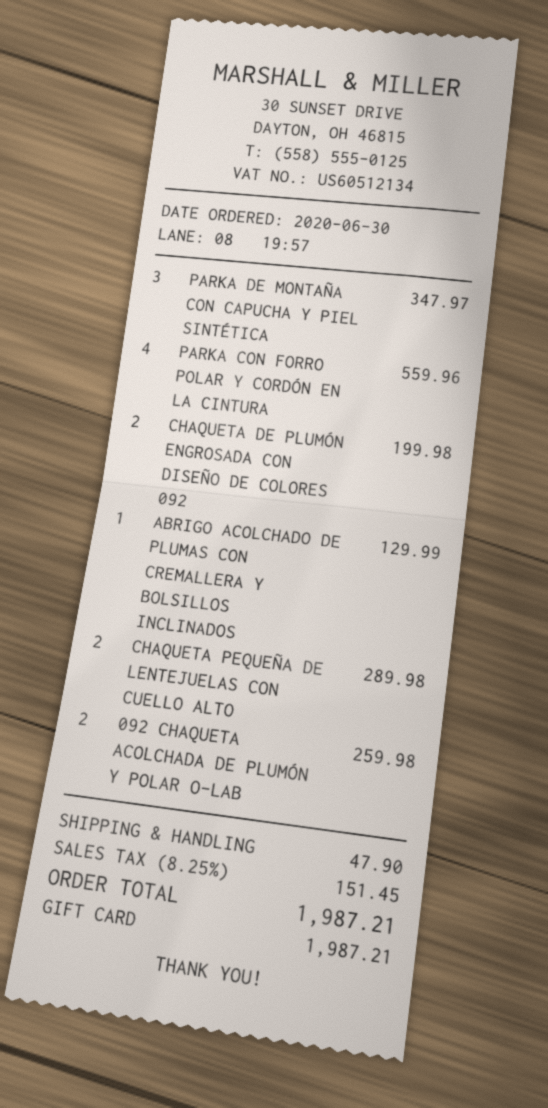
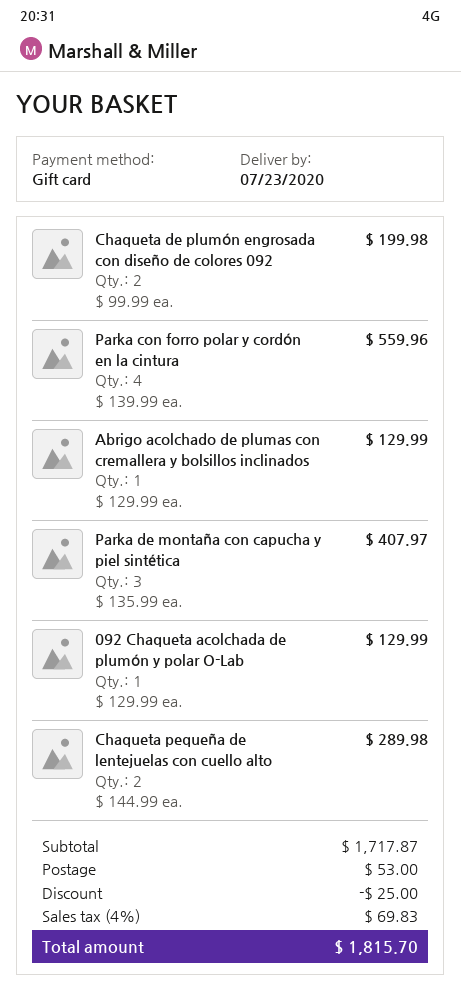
PARKA DE MONTAÑA CON CAPUCHA Y PIEL SINTÉTICA: 3 for 347.97 -> 3 for 407.97
092 CHAQUETA ACOLCHADA DE PLUMÓN Y POLAR O-LAB: 2 for 259.98 -> 1 for 129.99
discount: none -> 25.00
shipping: 47.90 -> 53.00
tax: 8.25% = 151.45 -> 4% = 69.83
total: 1987.21 -> 1815.70

